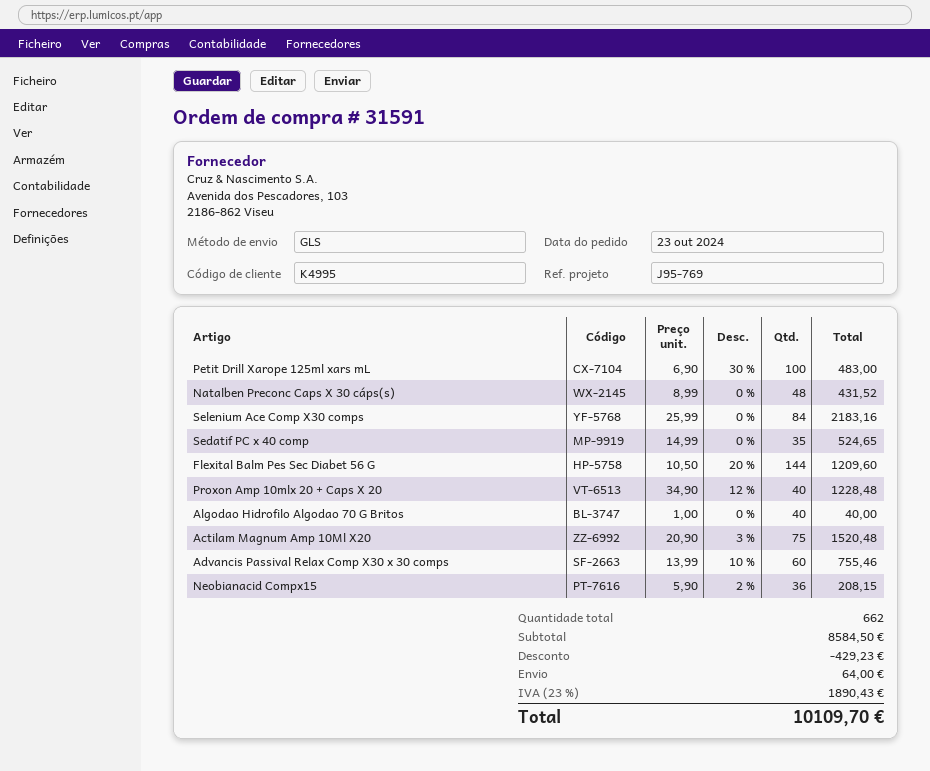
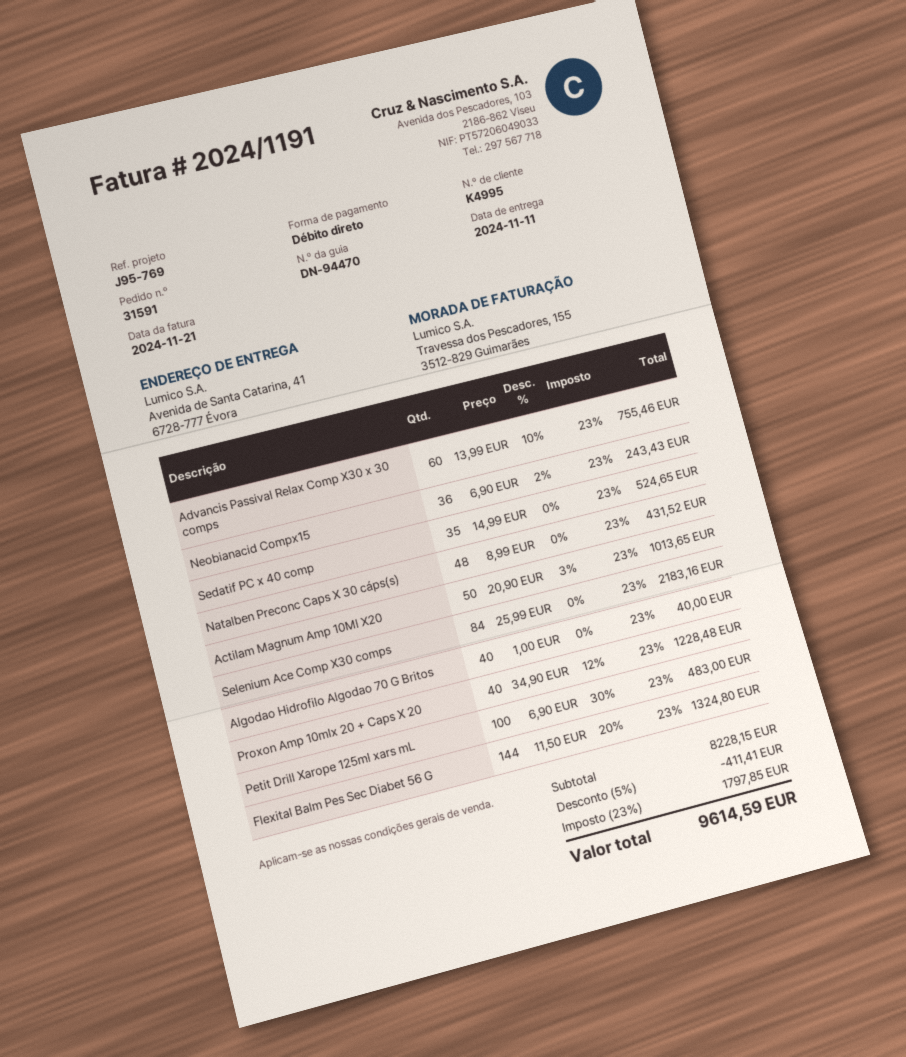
Flexital Balm Pes Sec Diabet 56 G: 144 x 10.50 - 20% = 1209.60 -> 144 x 11.50 - 20% = 1324.80
Actilam Magnum Amp 10Ml X20: 75 x 20.90 - 3% = 1520.48 -> 50 x 20.90 - 3% = 1013.65
Neobianacid Compx15: 36 x 5.90 - 2% = 208.15 -> 36 x 6.90 - 2% = 243.43
subtotal: 8584.50 -> 8228.15
discount: 429.23 -> 411.41
shipping: 64.00 -> none
tax: 23% = 1890.43 -> 23% = 1797.85
total: 10109.70 -> 9614.59

